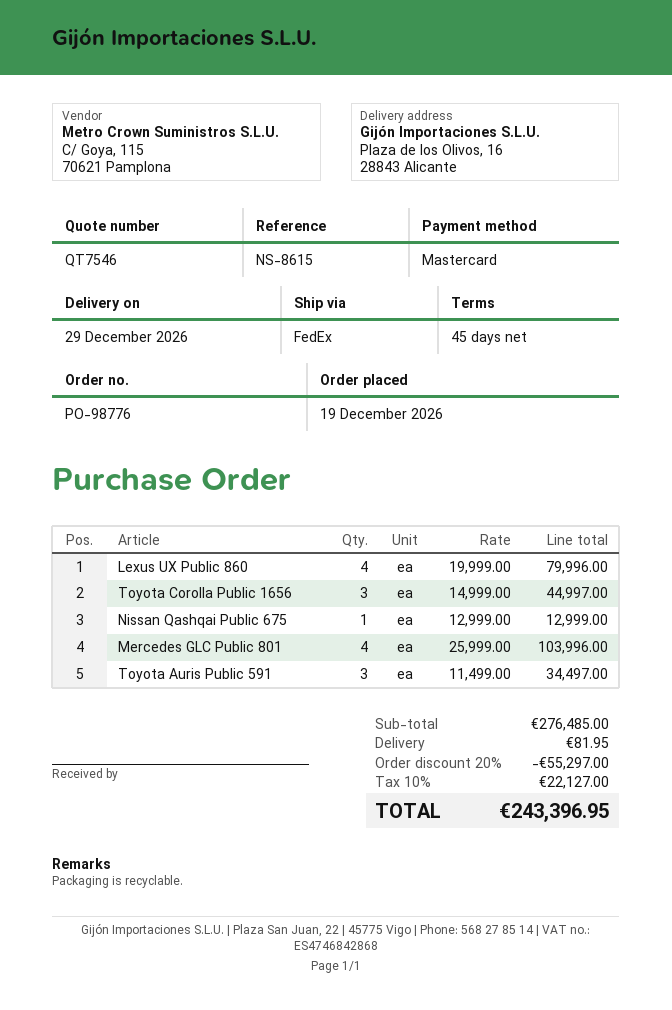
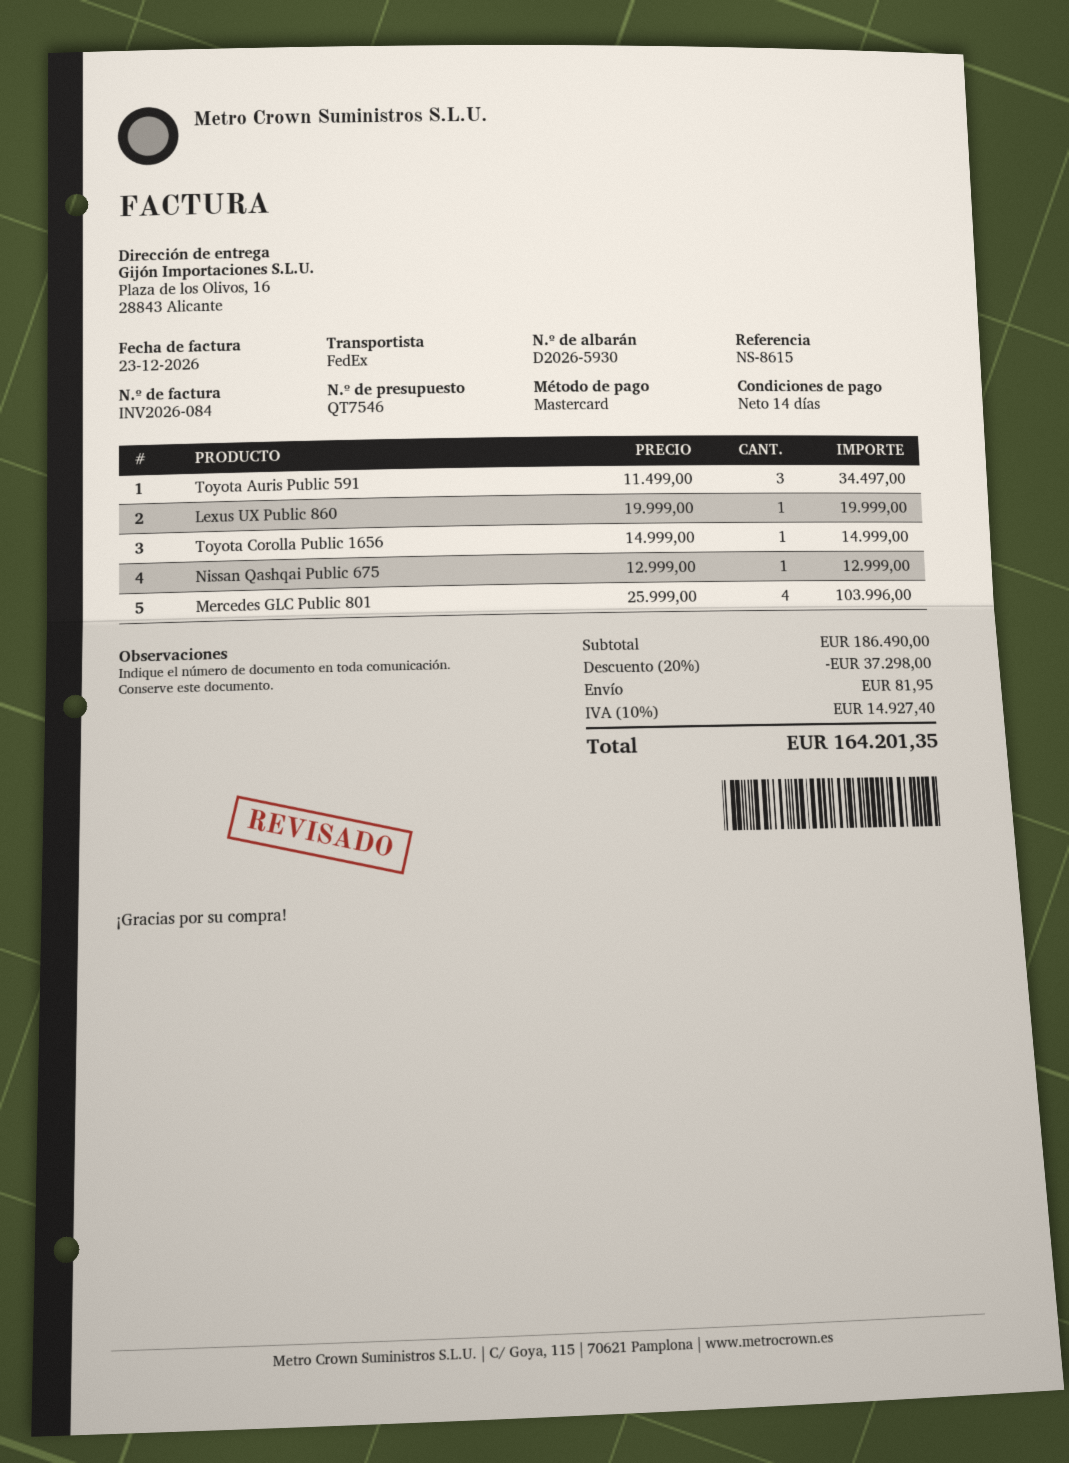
payment terms: 45 days -> 14 days
Lexus UX Public 860: 4 x 19999.00 = 79996.00 -> 1 x 19999.00 = 19999.00
Toyota Corolla Public 1656: 3 x 14999.00 = 44997.00 -> 1 x 14999.00 = 14999.00
subtotal: 276485.00 -> 186490.00
discount: 20% = 55297.00 -> 20% = 37298.00
tax: 10% = 22127.00 -> 10% = 14927.40
total: 243396.95 -> 164201.35

